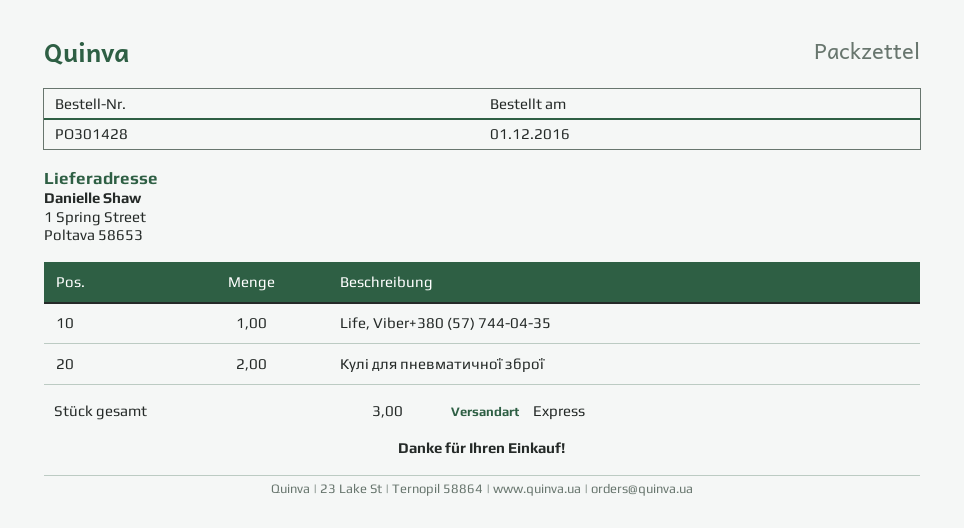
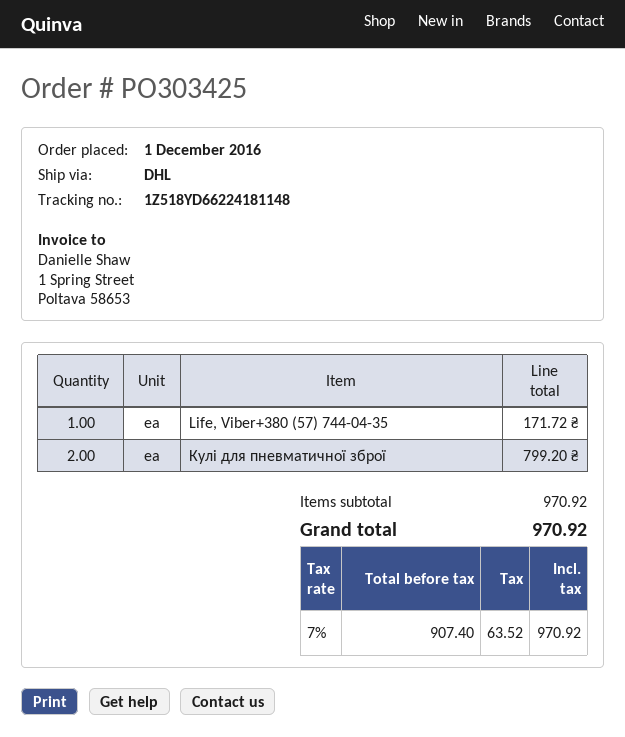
order number: PO301428 -> PO303425
shipping method: express -> DHL

